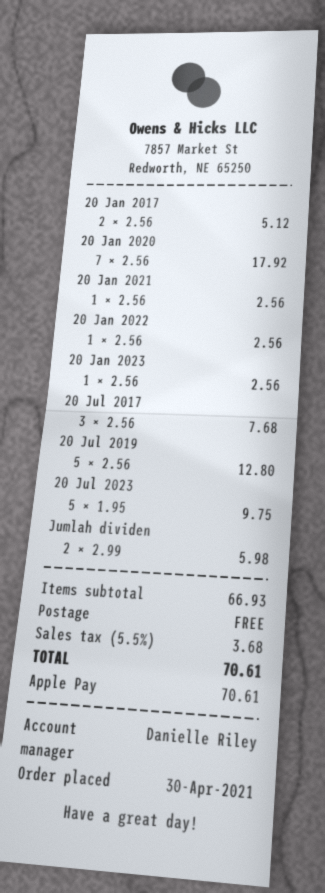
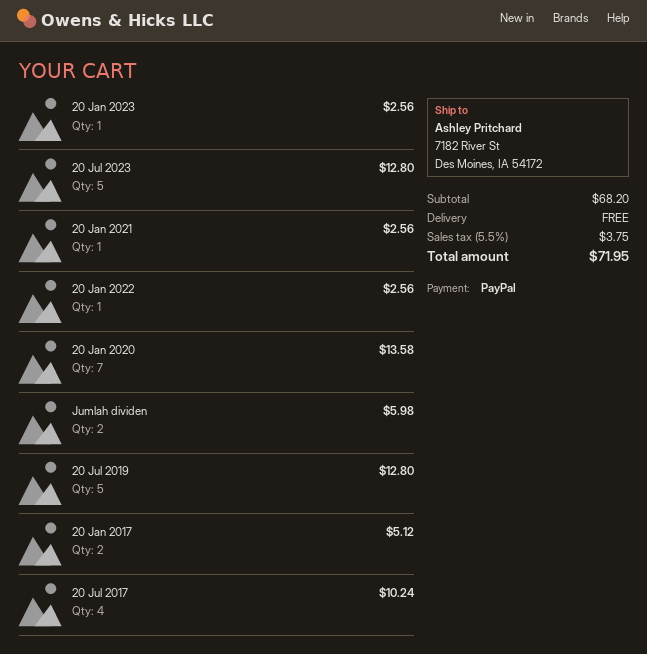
payment method: Apple Pay -> PayPal
20 Jan 2020: 7 for 17.92 -> 7 for 13.58
20 Jul 2017: 3 for 7.68 -> 4 for 10.24
20 Jul 2023: 5 for 9.75 -> 5 for 12.80
subtotal: 66.93 -> 68.20
tax: 5.5% = 3.68 -> 5.5% = 3.75
total: 70.61 -> 71.95

